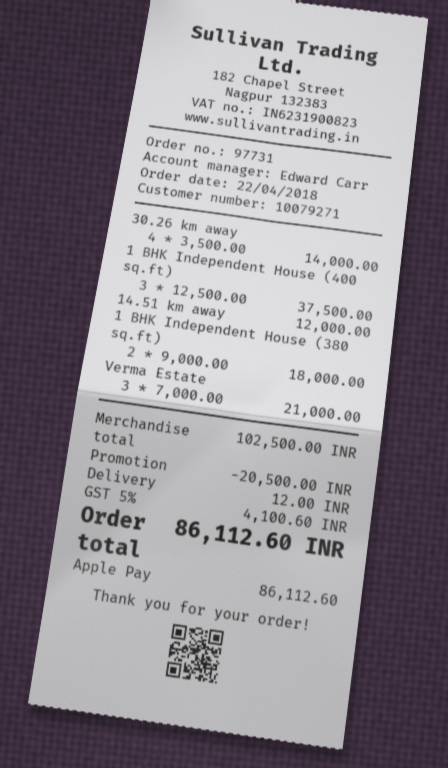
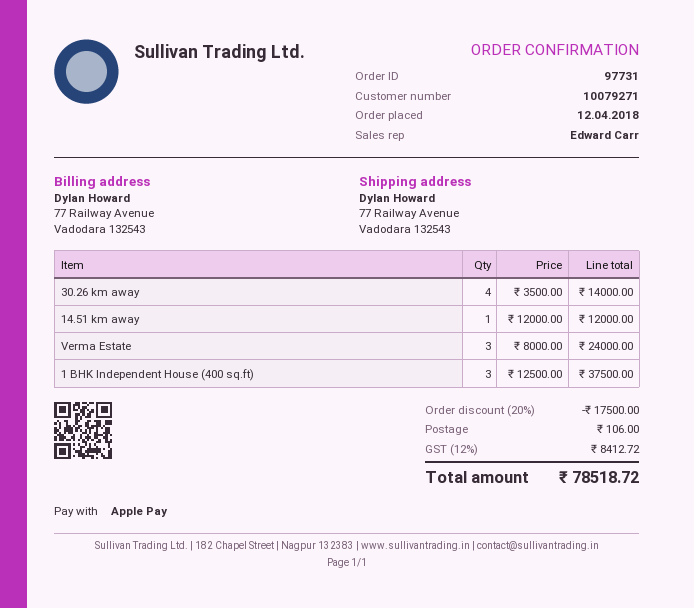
order date: 2018-04-22 -> 2018-04-12
1 BHK Independent House (380 sq.ft): 2 x 9000.00 = 18000.00 -> none
Verma Estate: 3 x 7000.00 = 21000.00 -> 3 x 8000.00 = 24000.00
discount: 20500.00 -> 17500.00
shipping: 12.00 -> 106.00
tax: 5% = 4100.60 -> 12% = 8412.72
total: 86112.60 -> 78518.72

